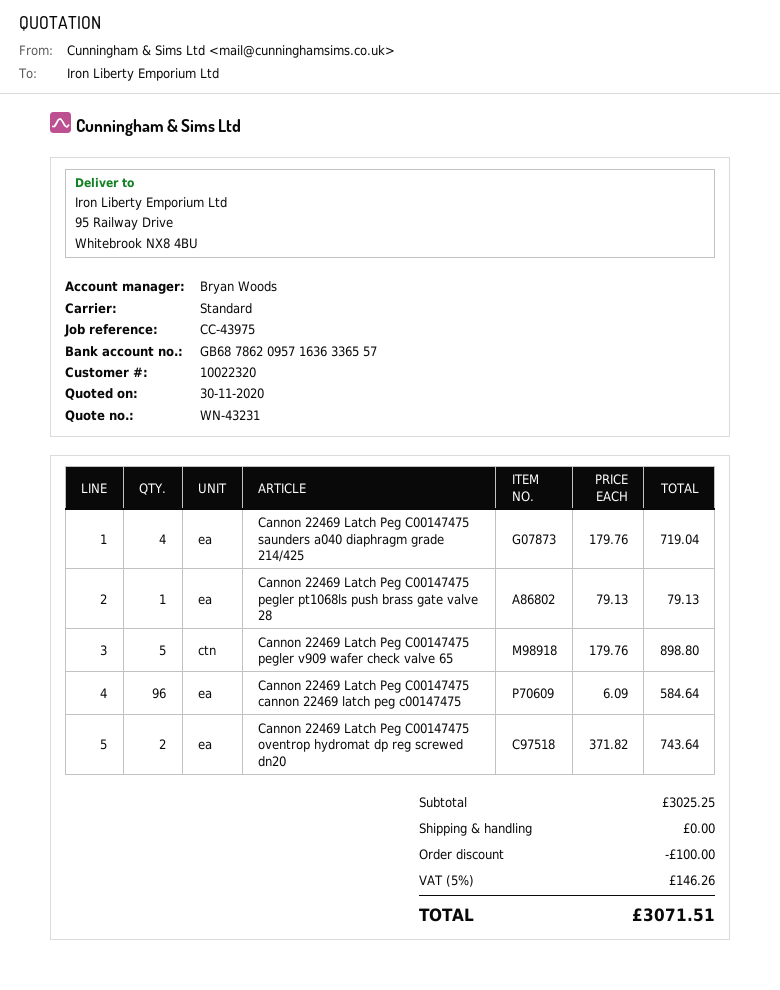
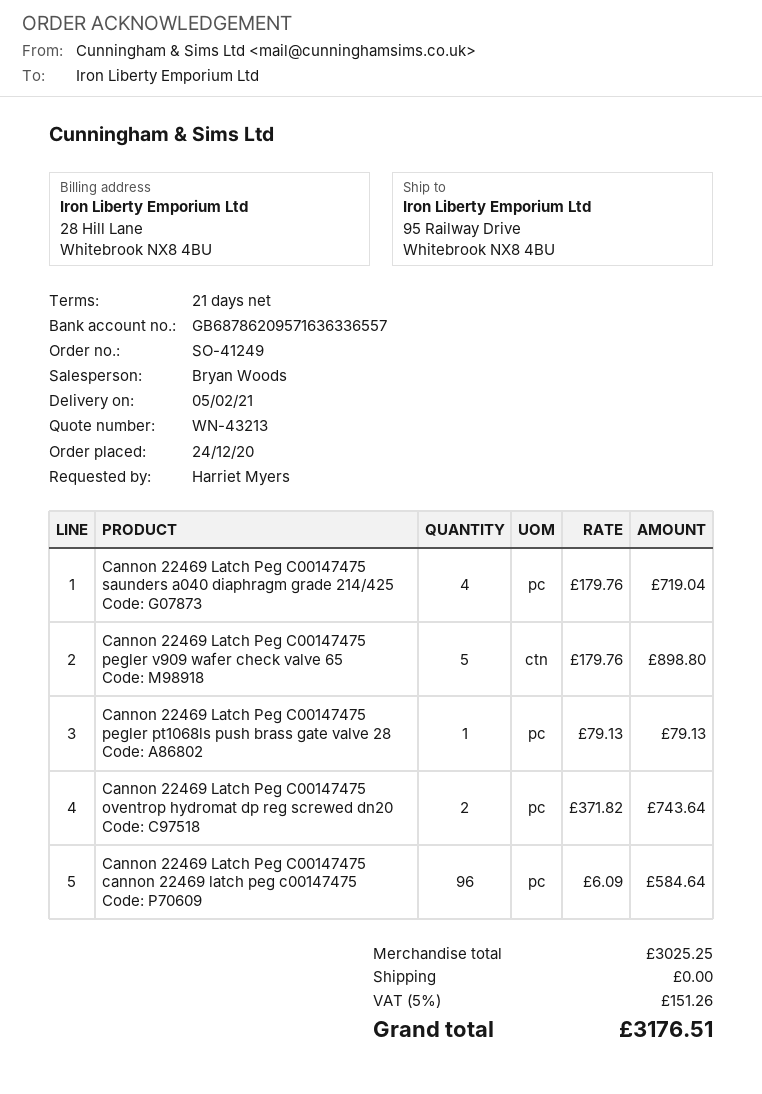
quote number: WN-43231 -> WN-43213
discount: 100.00 -> none
tax: 5% = 146.26 -> 5% = 151.26
total: 3071.51 -> 3176.51

